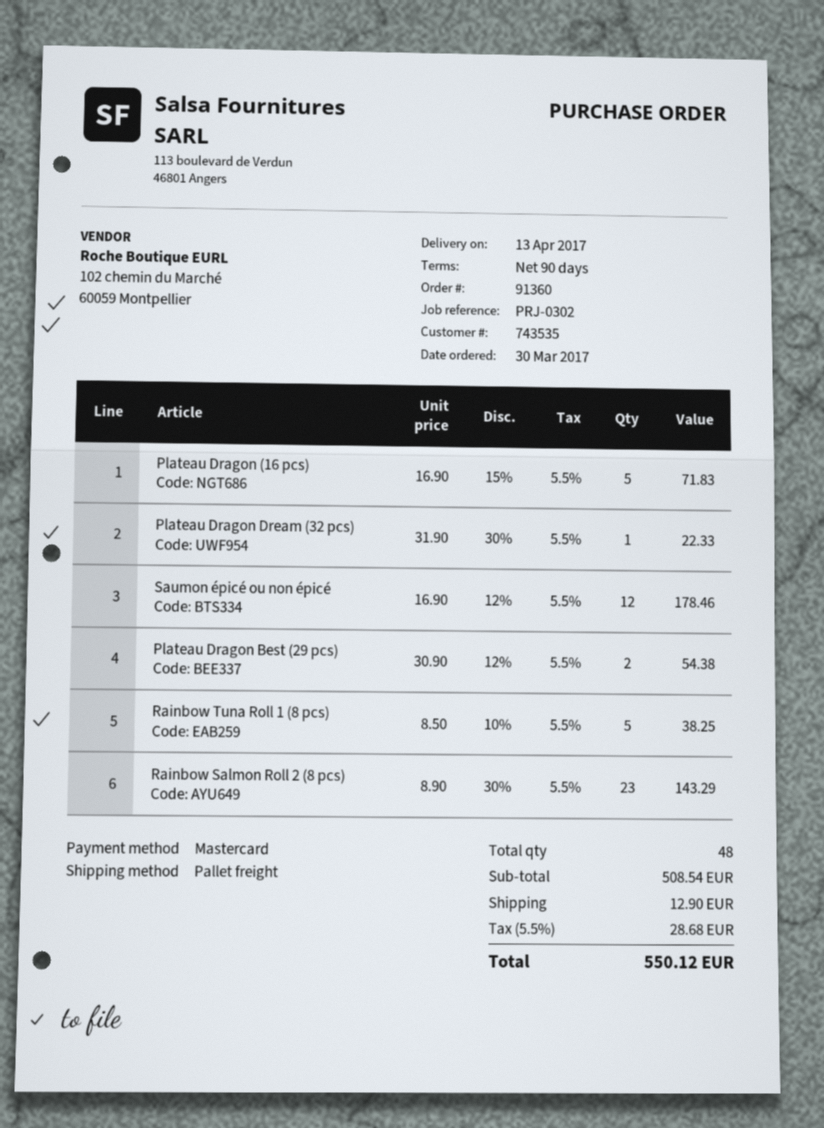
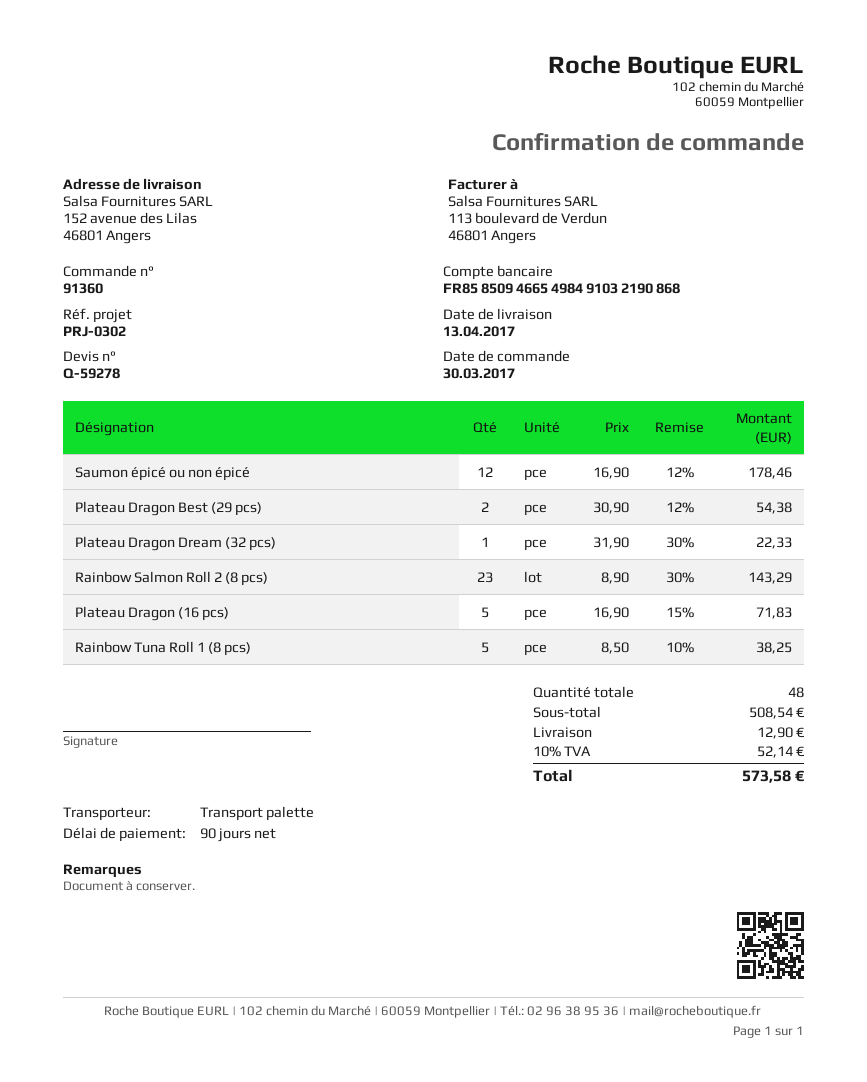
tax: 5.5% = 28.68 -> 10% = 52.14
total: 550.12 -> 573.58

